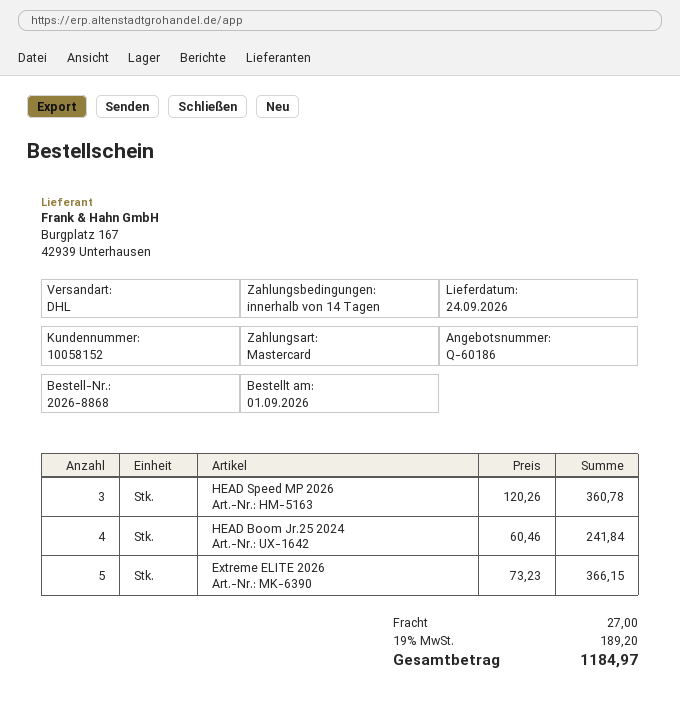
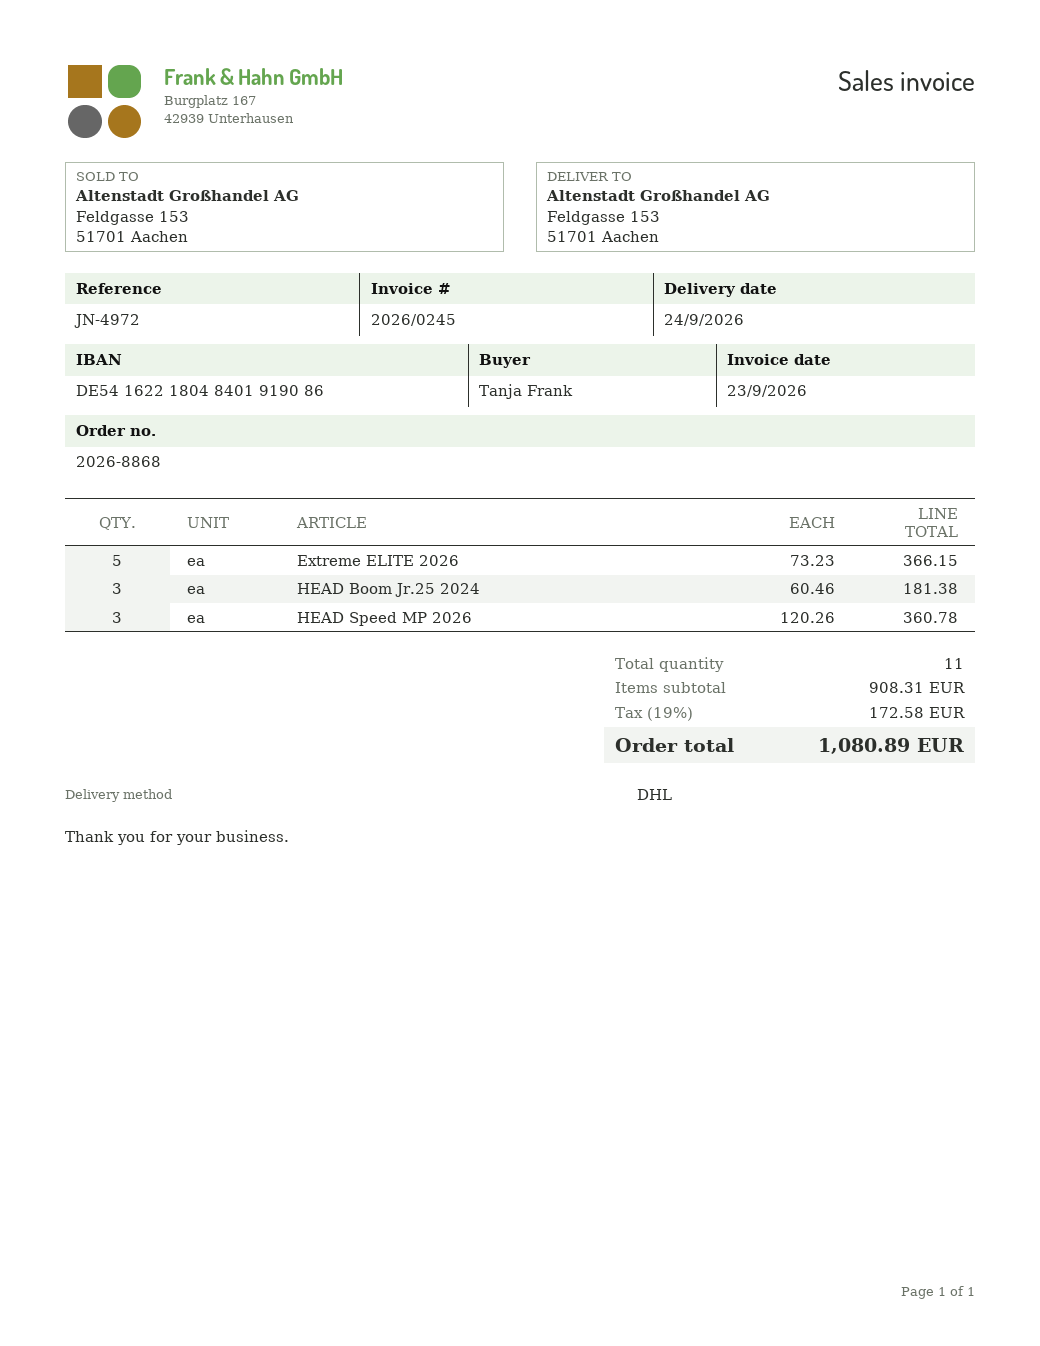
HEAD Boom Jr.25 2024: 4 x 60.46 = 241.84 -> 3 x 60.46 = 181.38
shipping: 27.00 -> none
tax: 19% = 189.20 -> 19% = 172.58
total: 1184.97 -> 1080.89

